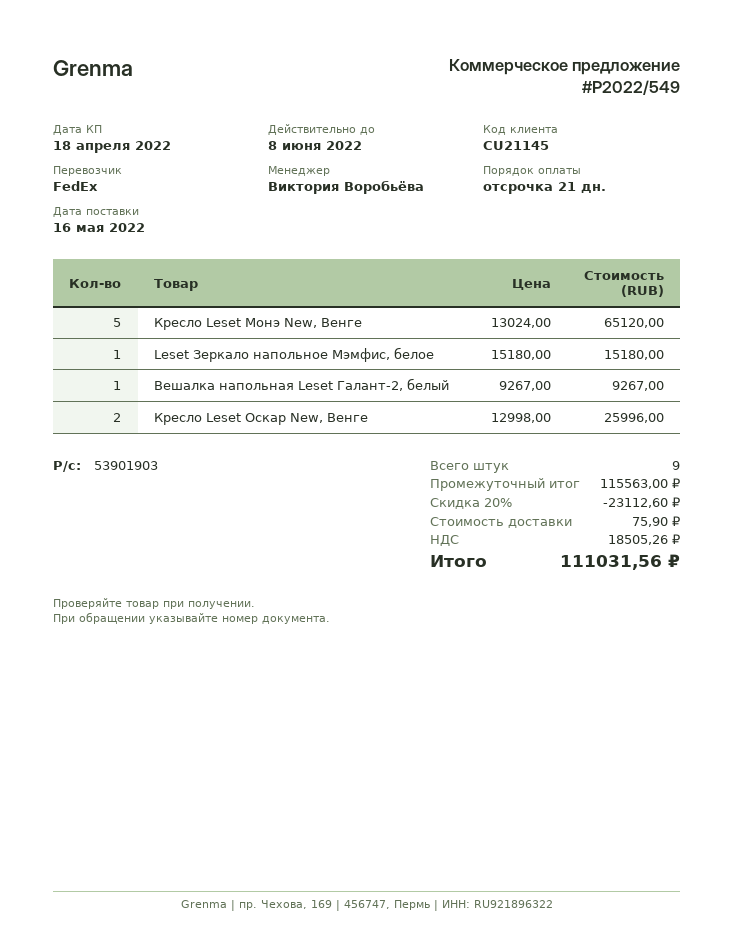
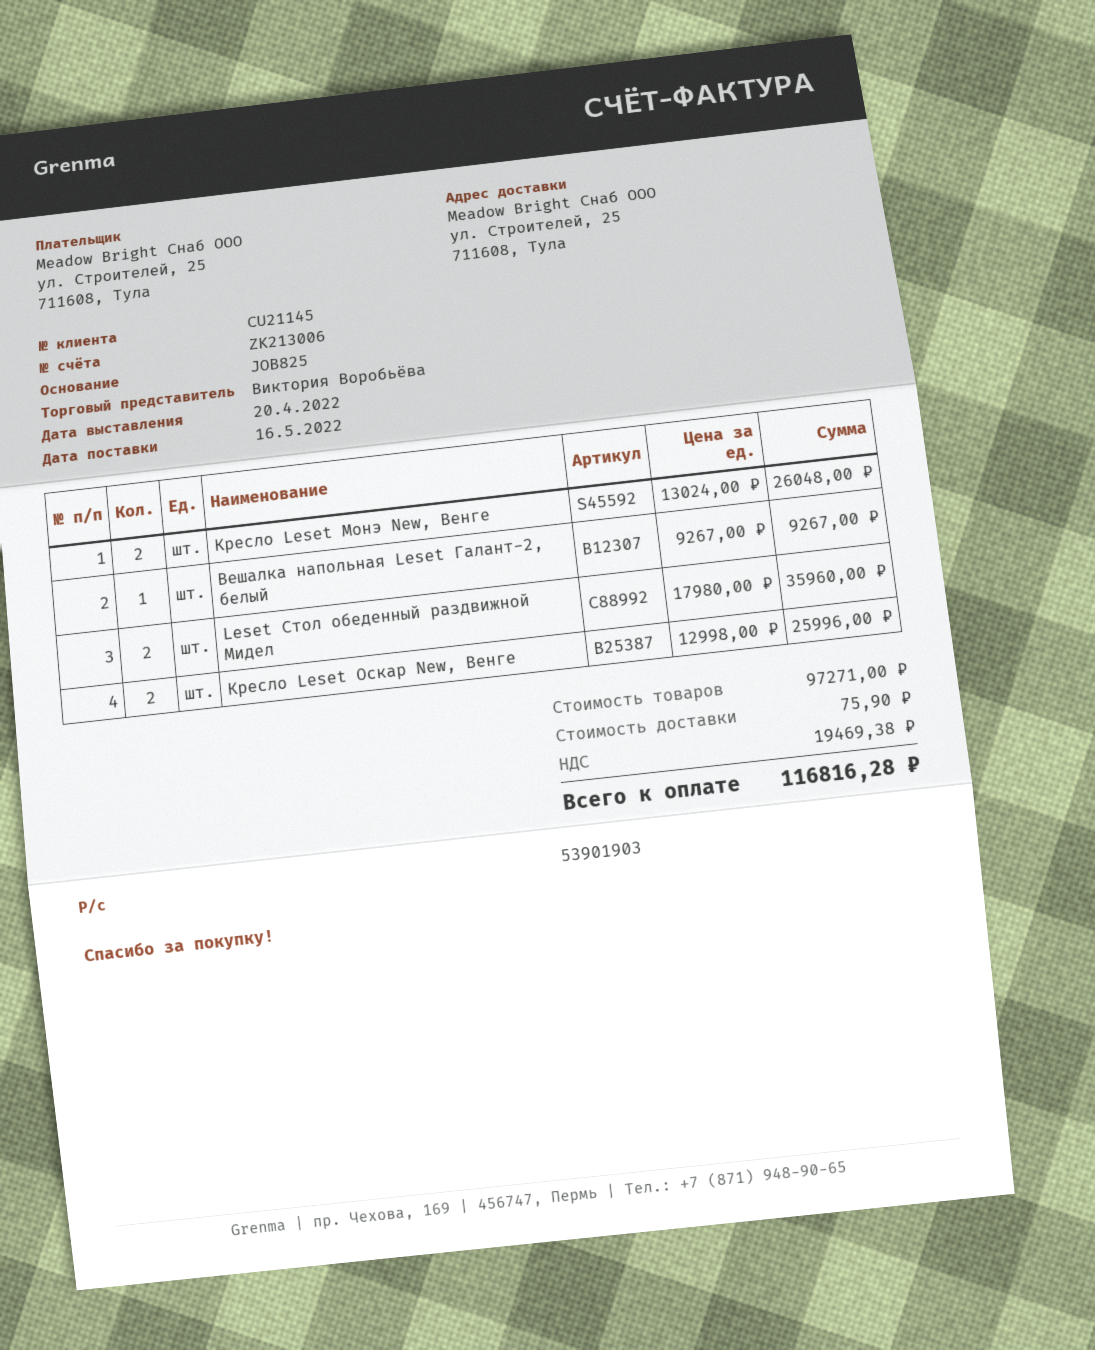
Кресло Leset Монэ New, Венге: 5 x 13024.00 = 65120.00 -> 2 x 13024.00 = 26048.00
Leset Зеркало напольное Мэмфис, белое: 1 x 15180.00 = 15180.00 -> none
Leset Стол обеденный раздвижной Мидел: none -> 2 x 17980.00 = 35960.00
subtotal: 115563.00 -> 97271.00
discount: 20% = 23112.60 -> none
tax: 18505.26 -> 19469.38
total: 111031.56 -> 116816.28

